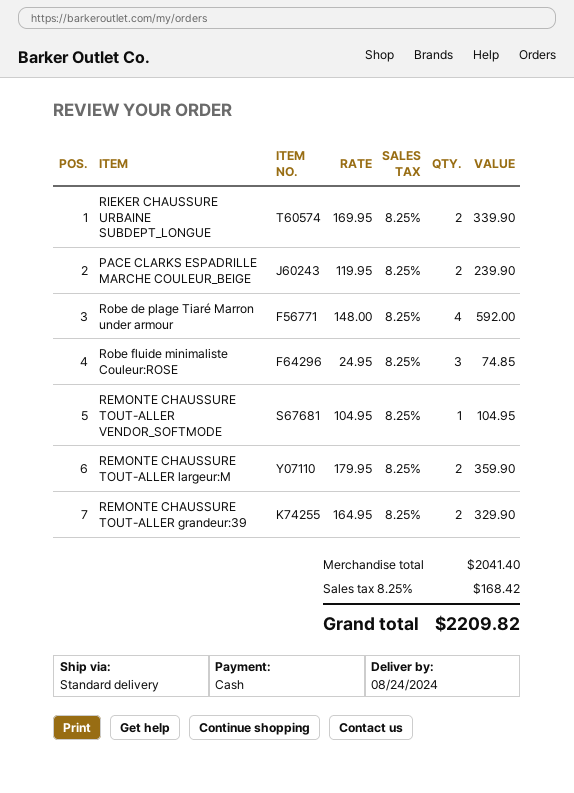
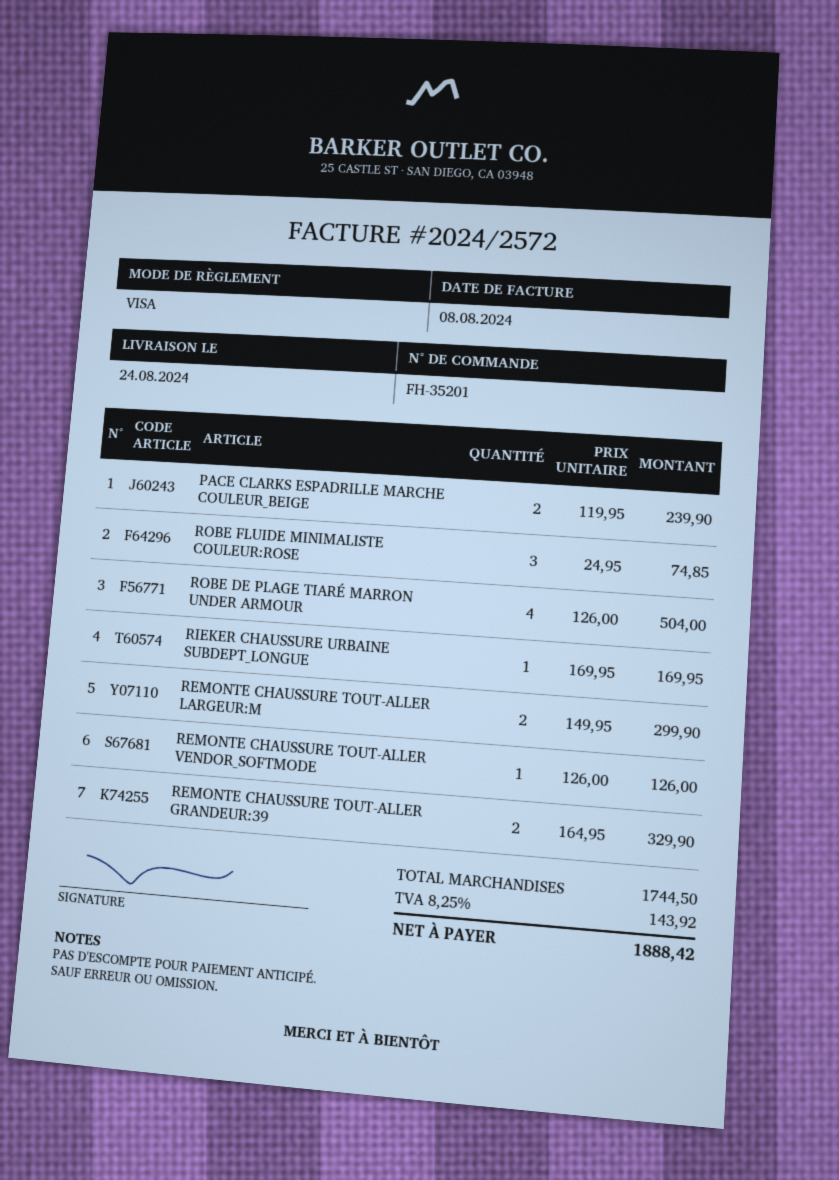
payment method: cash -> Visa
RIEKER CHAUSSURE URBAINE SUBDEPT_LONGUE: 2 x 169.95 = 339.90 -> 1 x 169.95 = 169.95
Robe de plage Tiaré Marron under armour: 4 x 148.00 = 592.00 -> 4 x 126.00 = 504.00
REMONTE CHAUSSURE TOUT-ALLER VENDOR_SOFTMODE: 1 x 104.95 = 104.95 -> 1 x 126.00 = 126.00
REMONTE CHAUSSURE TOUT-ALLER largeur:M: 2 x 179.95 = 359.90 -> 2 x 149.95 = 299.90
subtotal: 2041.40 -> 1744.50
tax: 8.25% = 168.42 -> 8.25% = 143.92
total: 2209.82 -> 1888.42

